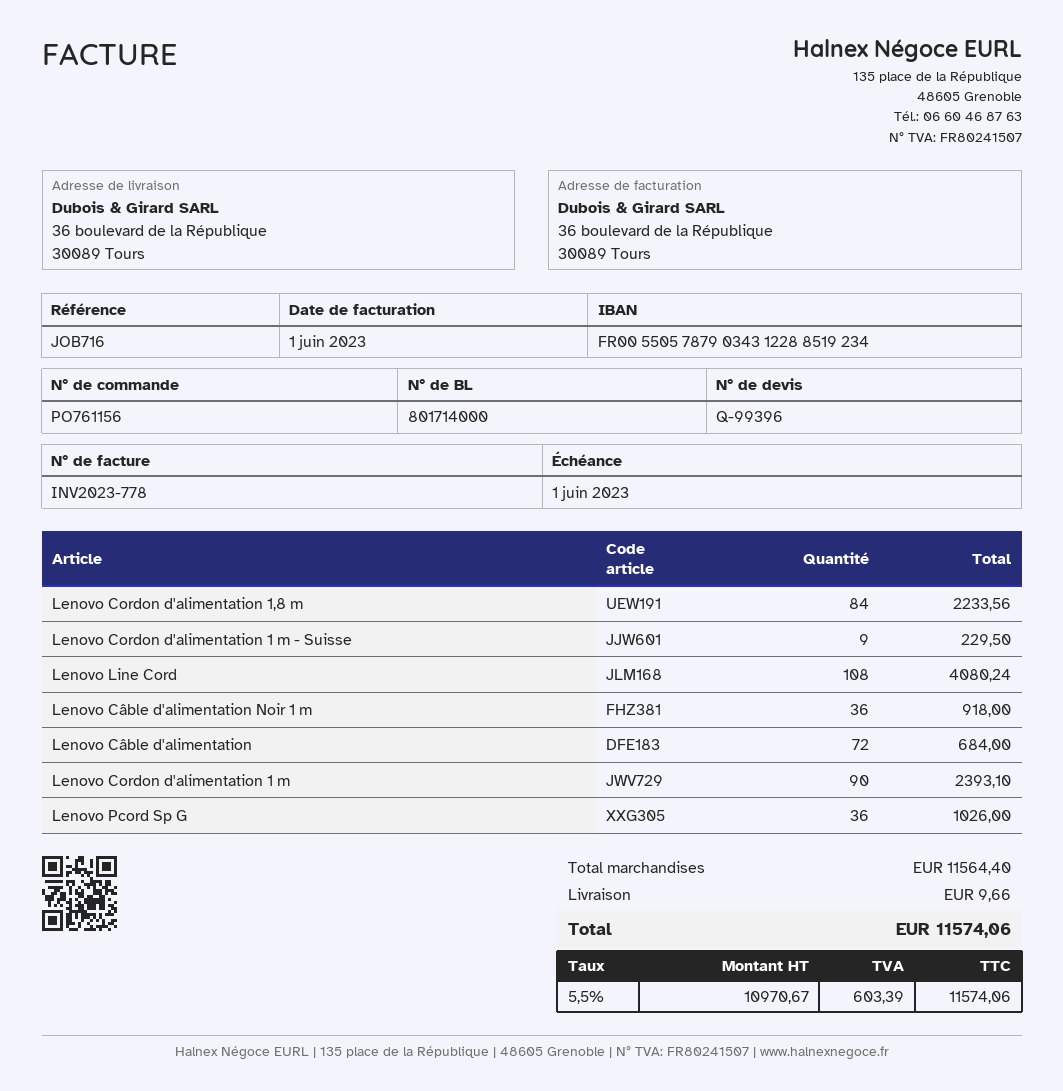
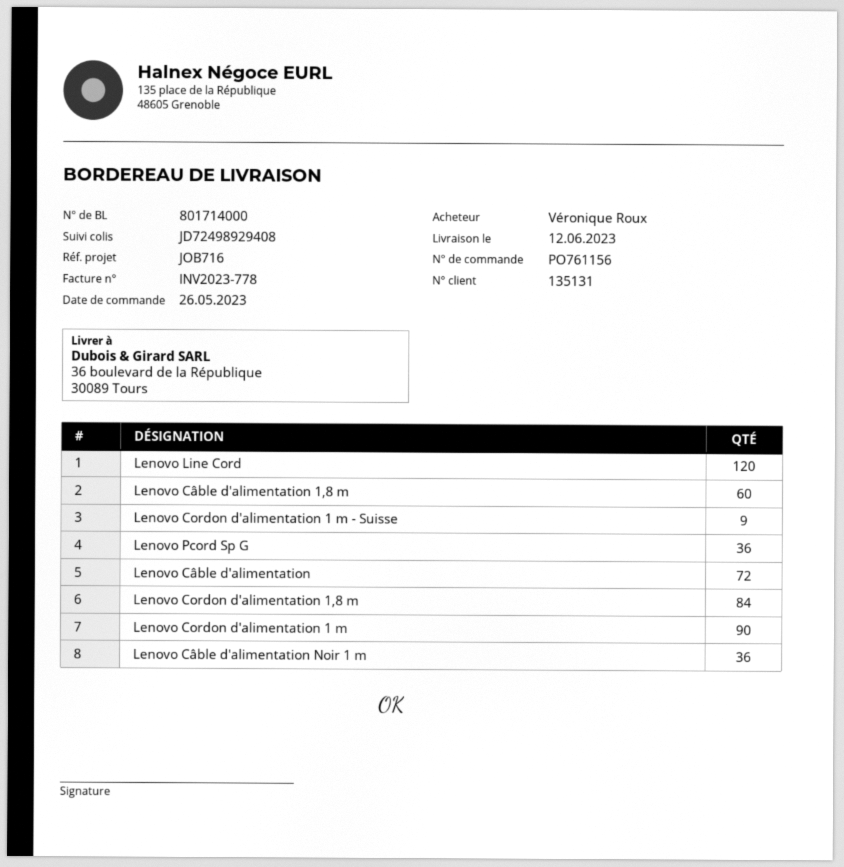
Lenovo Line Cord: 108 -> 120
Lenovo Câble d'alimentation 1,8 m: none -> 60

